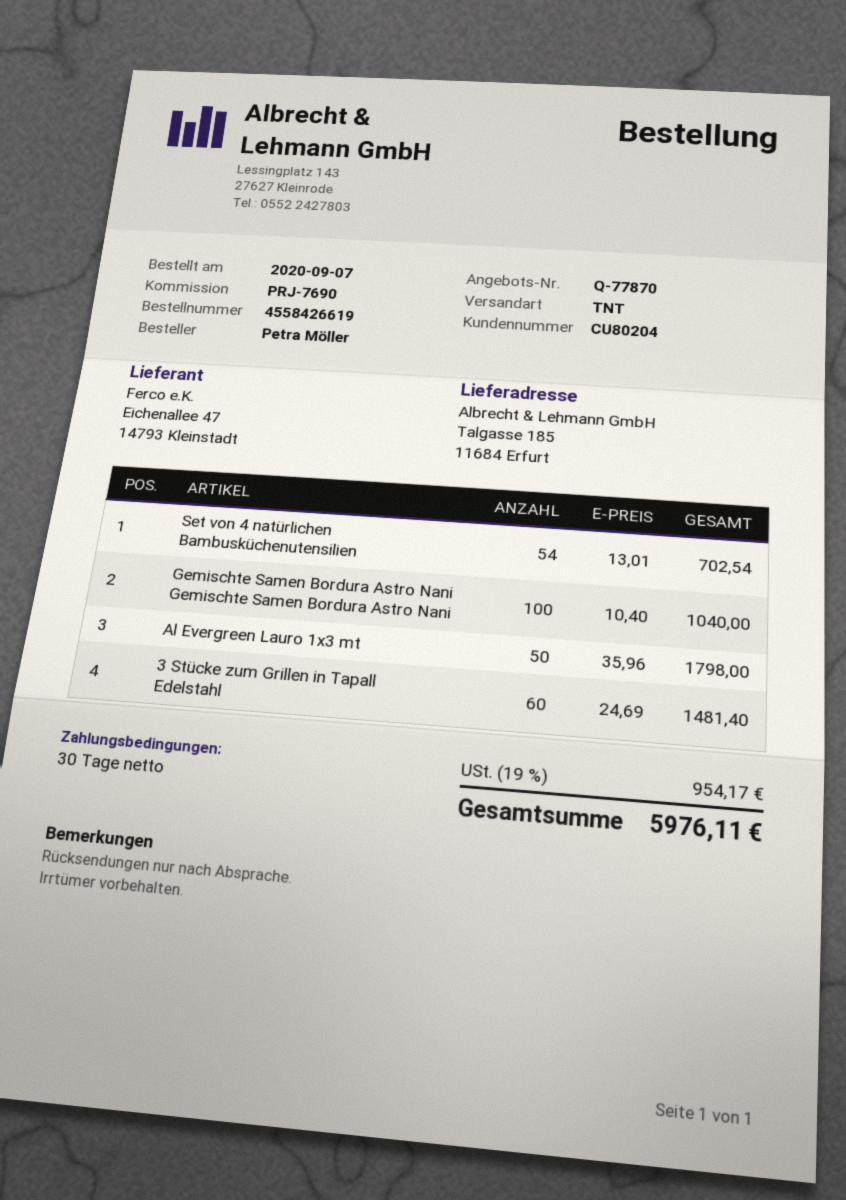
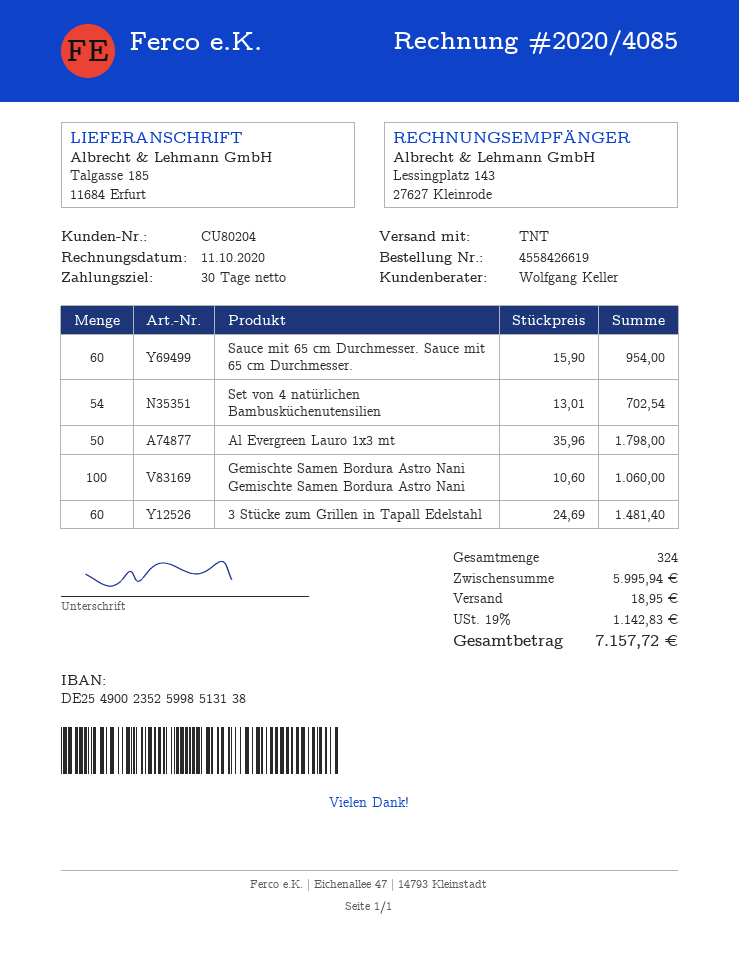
Gemischte Samen Bordura Astro Nani Gemischte Samen Bordura Astro Nani: 100 x 10.40 = 1040.00 -> 100 x 10.60 = 1060.00
Sauce mit 65 cm Durchmesser. Sauce mit 65 cm Durchmesser.: none -> 60 x 15.90 = 954.00
shipping: none -> 18.95
tax: 19% = 954.17 -> 19% = 1142.83
total: 5976.11 -> 7157.72

